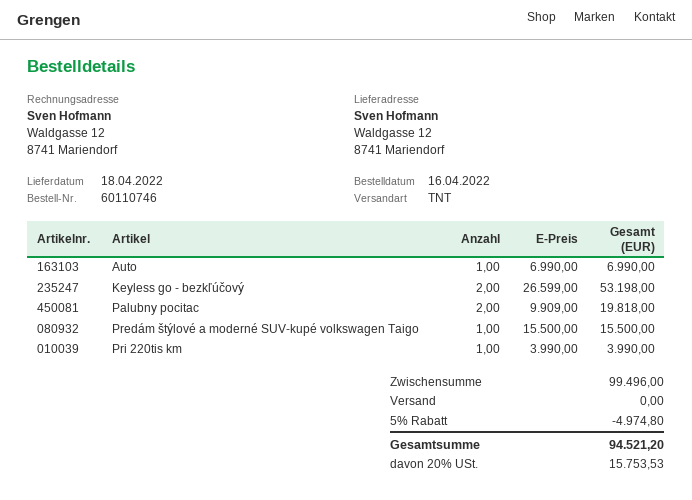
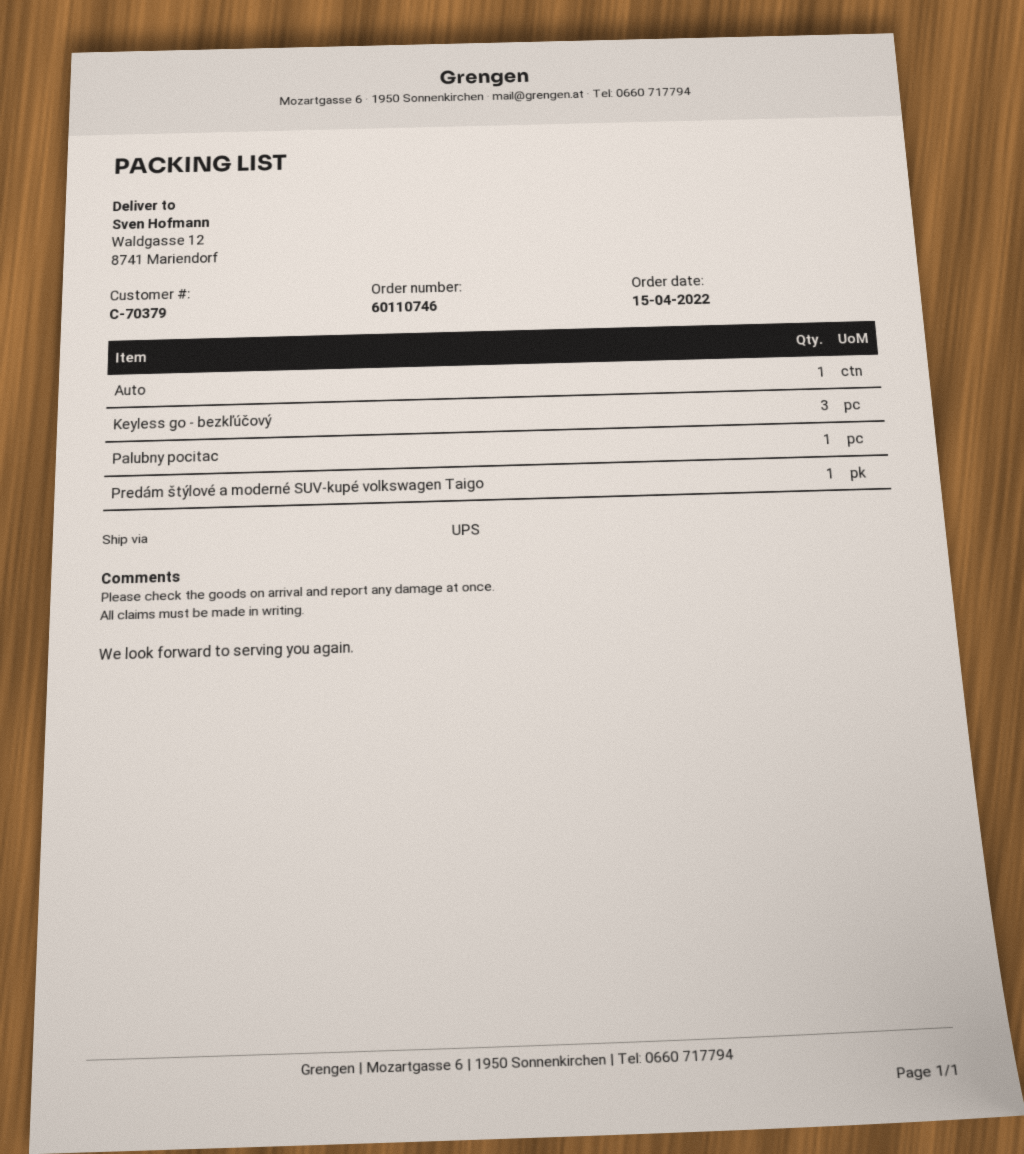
order date: 2022-04-16 -> 2022-04-15
shipping method: TNT -> UPS
Keyless go - bezkľúčový: 2 -> 3
Palubny pocitac: 2 -> 1
Pri 220tis km: 1 -> none

